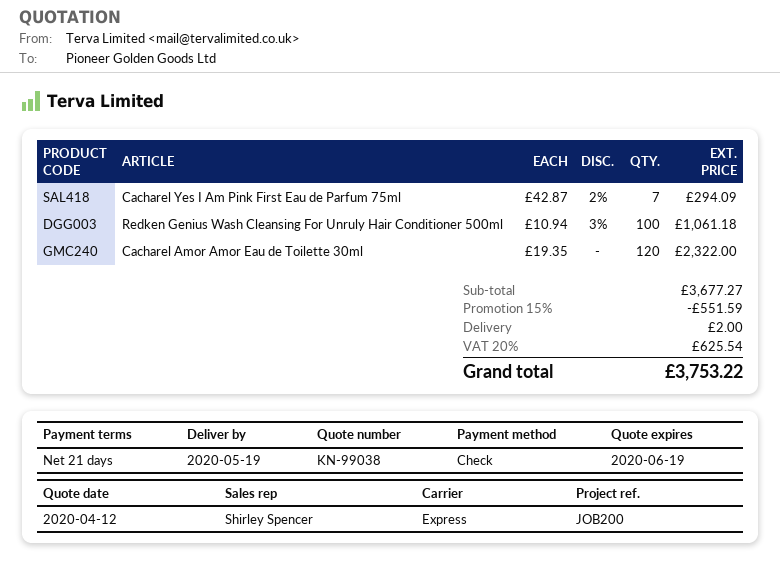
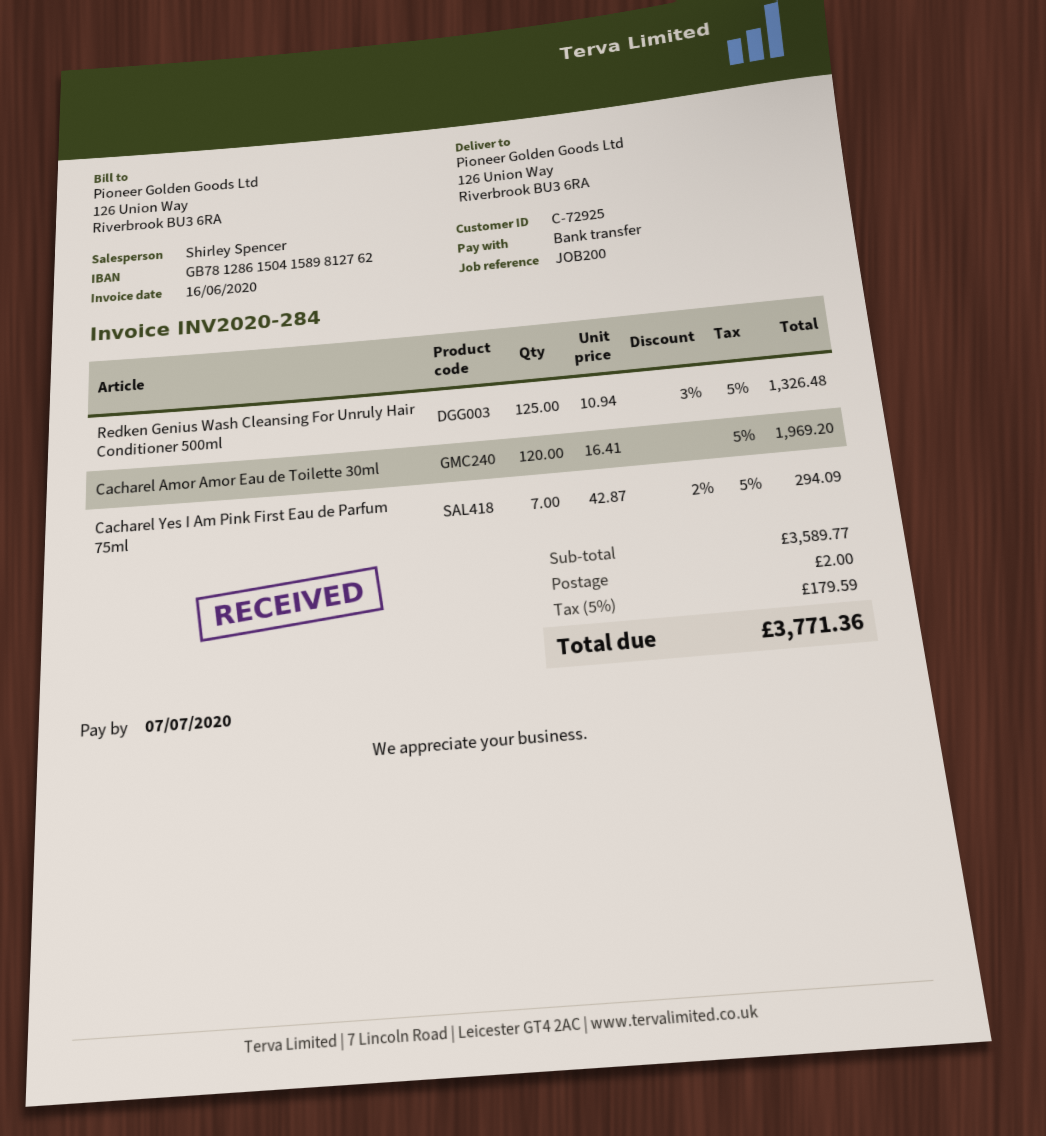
payment method: cheque -> bank transfer
Redken Genius Wash Cleansing For Unruly Hair Conditioner 500ml: 100 x 10.94 - 3% = 1061.18 -> 125 x 10.94 - 3% = 1326.48
Cacharel Amor Amor Eau de Toilette 30ml: 120 x 19.35 = 2322.00 -> 120 x 16.41 = 1969.20
subtotal: 3677.27 -> 3589.77
discount: 15% = 551.59 -> none
tax: 20% = 625.54 -> 5% = 179.59
total: 3753.22 -> 3771.36

